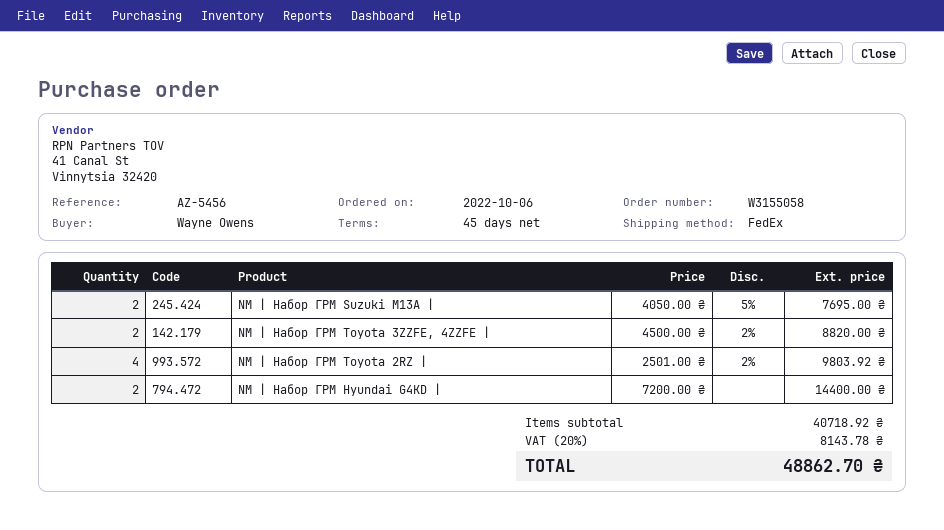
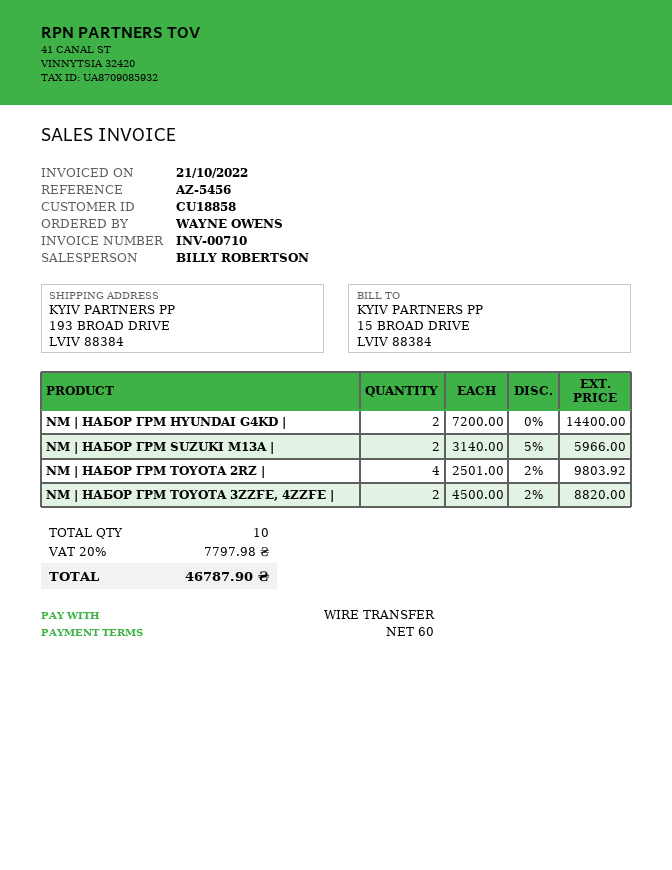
payment terms: 45 days -> 60 days
NM | Набор ГРМ Suzuki M13A |: 2 x 4050.00 - 5% = 7695.00 -> 2 x 3140.00 - 5% = 5966.00
tax: 20% = 8143.78 -> 20% = 7797.98
total: 48862.70 -> 46787.90

